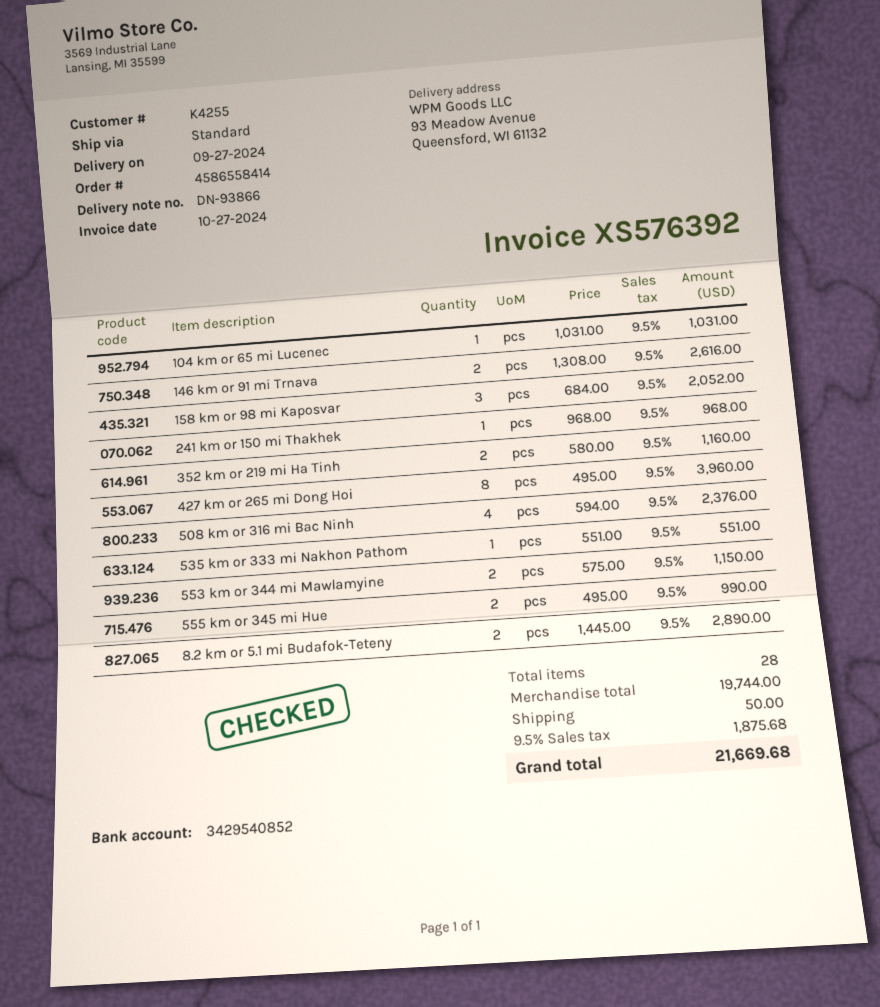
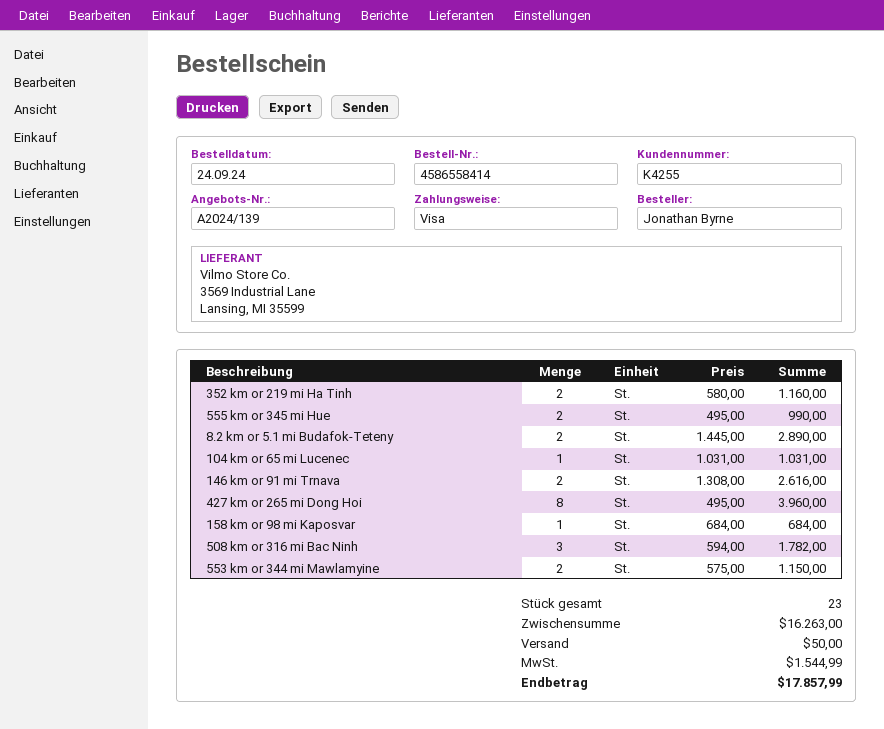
158 km or 98 mi Kaposvar: 3 x 684.00 = 2052.00 -> 1 x 684.00 = 684.00
241 km or 150 mi Thakhek: 1 x 968.00 = 968.00 -> none
508 km or 316 mi Bac Ninh: 4 x 594.00 = 2376.00 -> 3 x 594.00 = 1782.00
535 km or 333 mi Nakhon Pathom: 1 x 551.00 = 551.00 -> none
total quantity: 28 -> 23
subtotal: 19744.00 -> 16263.00
tax: 1875.68 -> 1544.99
total: 21669.68 -> 17857.99

